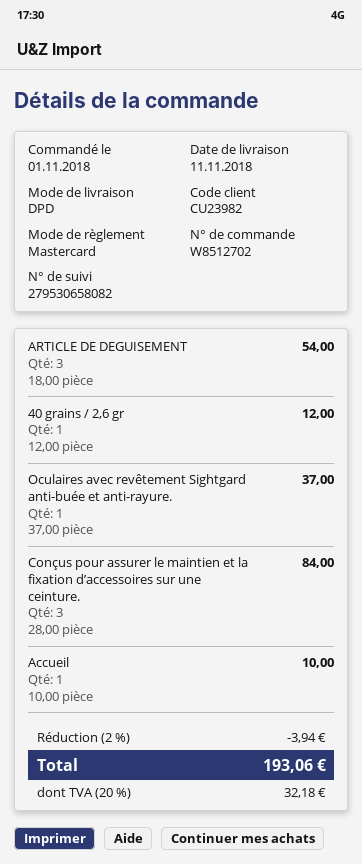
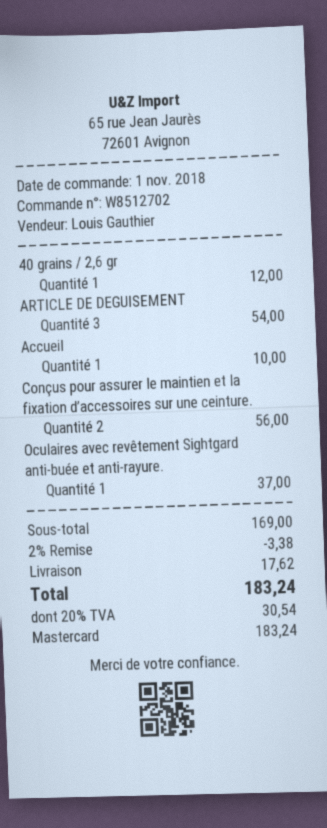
Conçus pour assurer le maintien et la fixation d’accessoires sur une ceinture.: 3 for 84.00 -> 2 for 56.00
discount: 2% = 3.94 -> 2% = 3.38
shipping: none -> 17.62
tax: 20% = 32.18 -> 20% = 30.54
total: 193.06 -> 183.24

